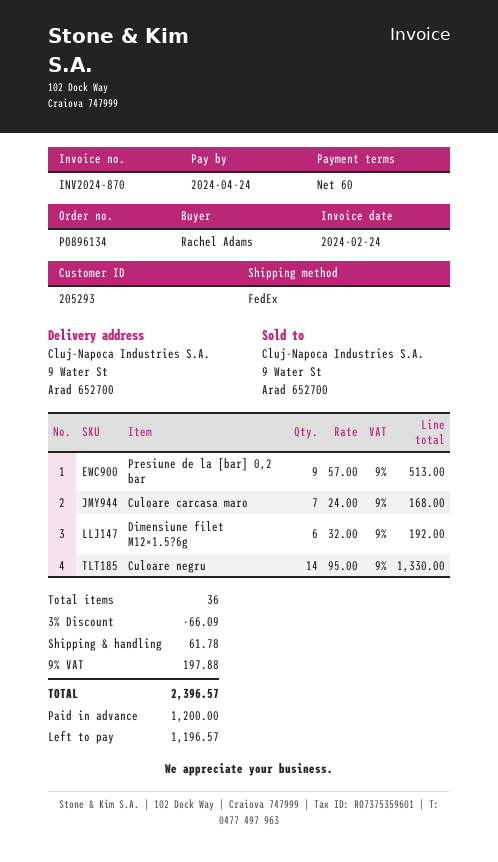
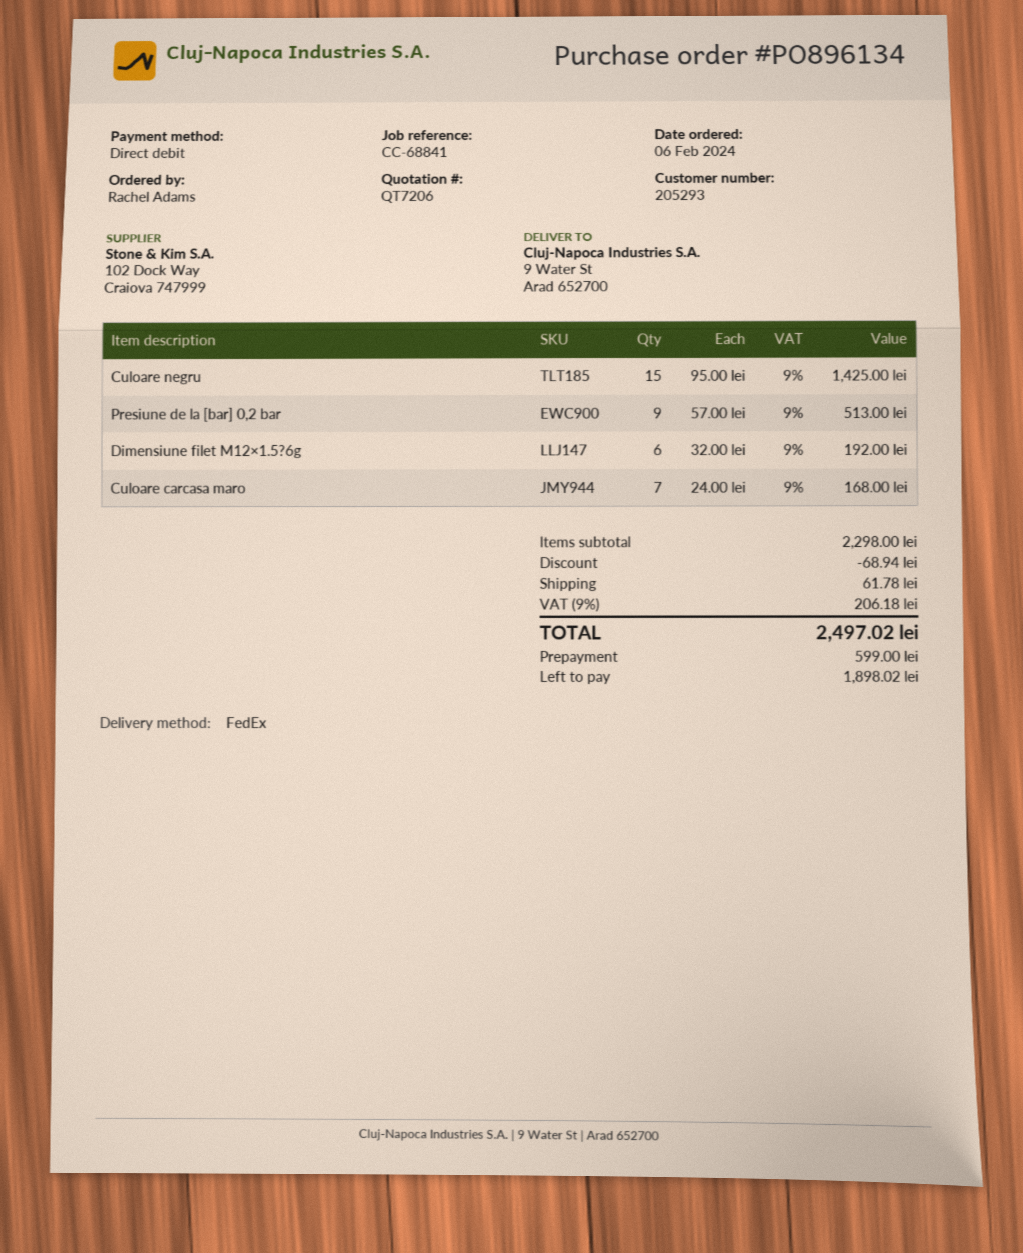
Culoare negru: 14 x 95.00 = 1330.00 -> 15 x 95.00 = 1425.00
discount: 66.09 -> 68.94
tax: 9% = 197.88 -> 9% = 206.18
total: 2396.57 -> 2497.02
deposit: 1200.00 -> 599.00
balance: 1196.57 -> 1898.02

